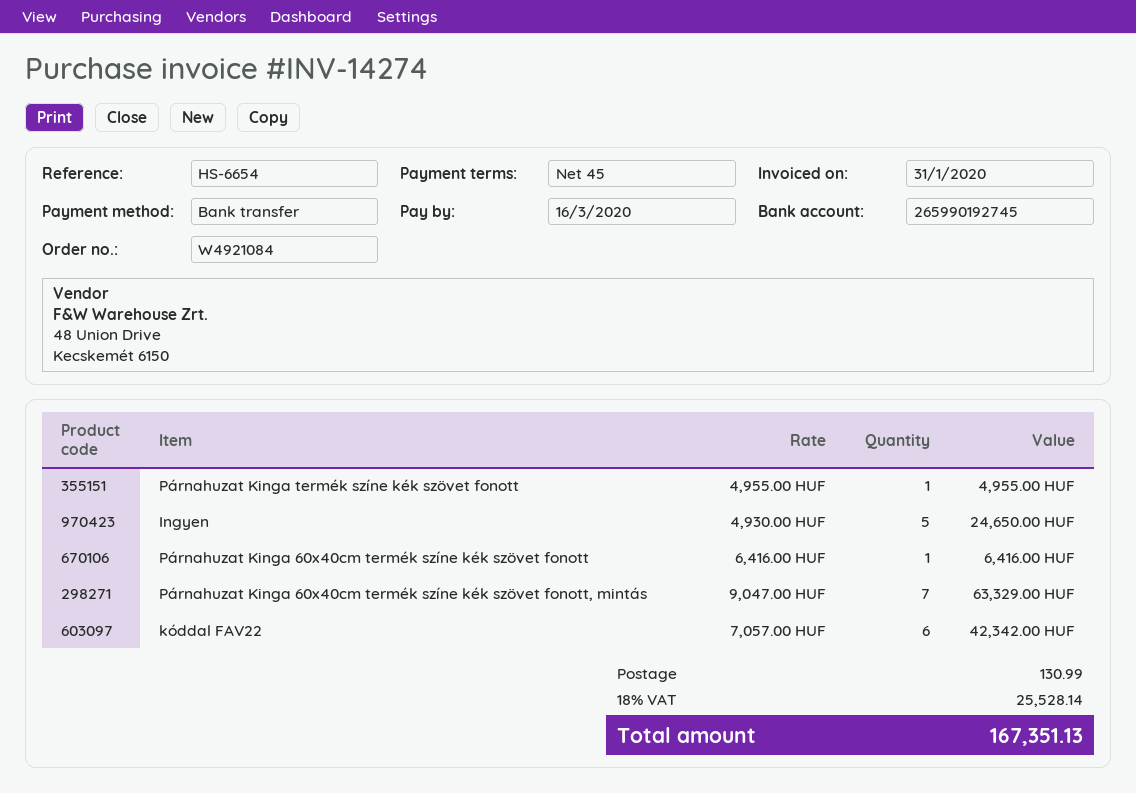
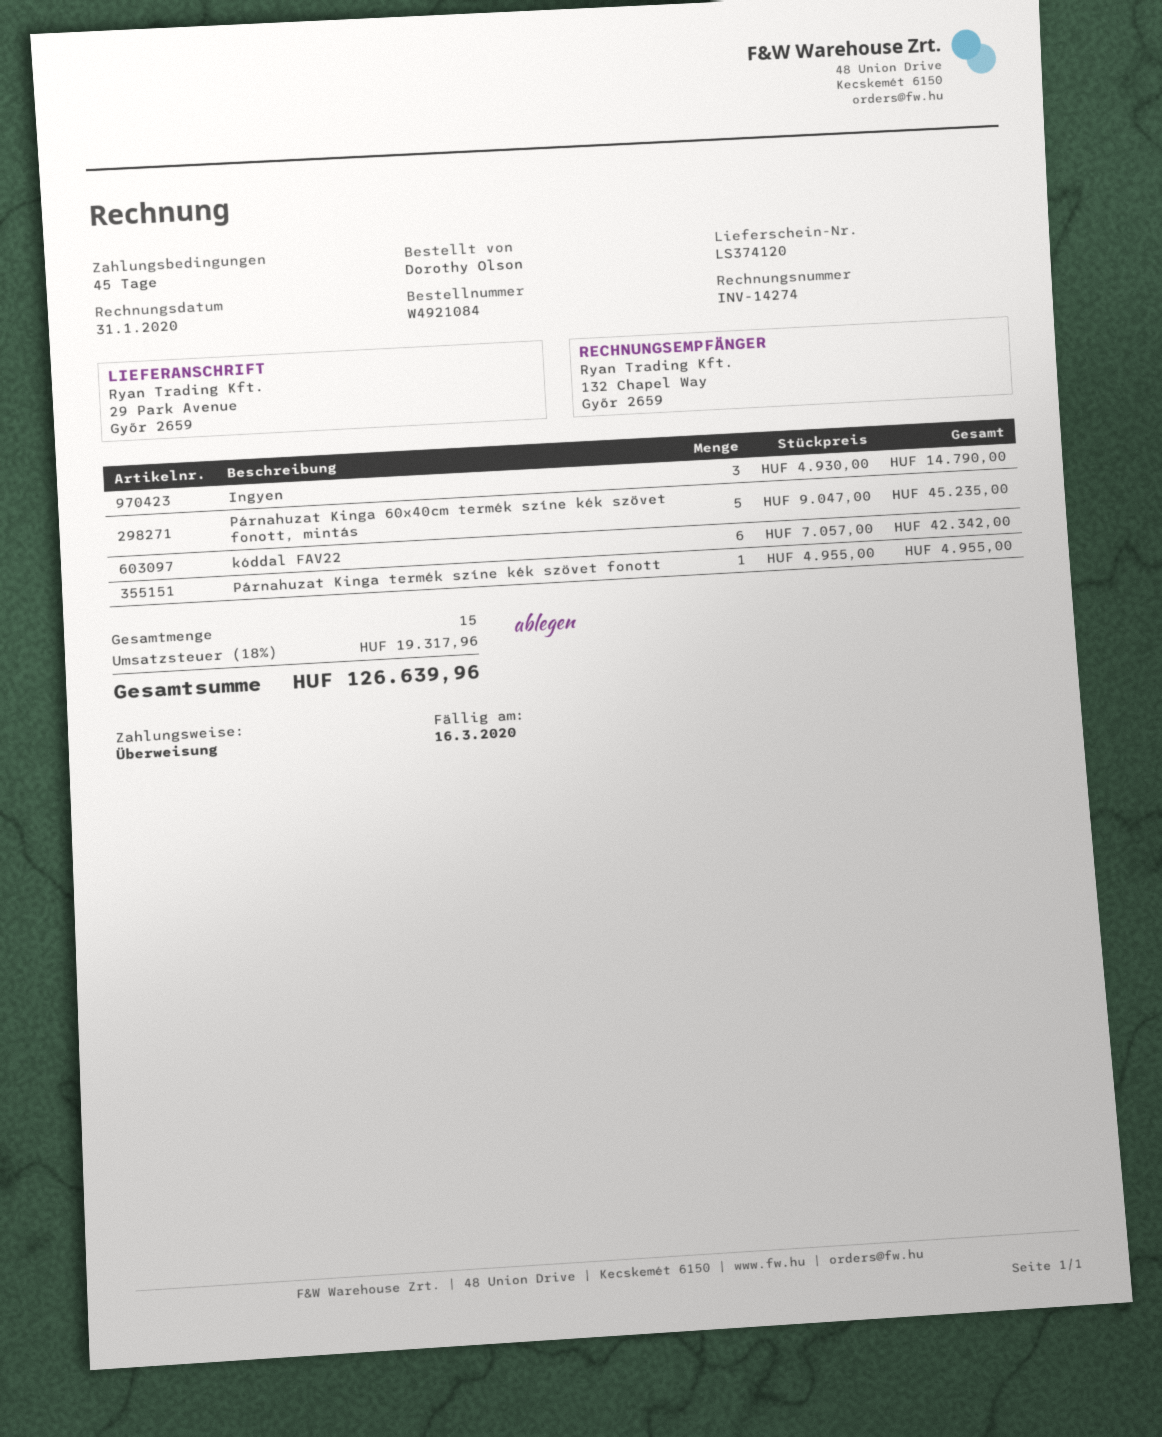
Ingyen: 5 x 4930.00 = 24650.00 -> 3 x 4930.00 = 14790.00
Párnahuzat Kinga 60x40cm termék színe kék szövet fonott: 1 x 6416.00 = 6416.00 -> none
Párnahuzat Kinga 60x40cm termék színe kék szövet fonott, mintás: 7 x 9047.00 = 63329.00 -> 5 x 9047.00 = 45235.00
shipping: 130.99 -> none
tax: 18% = 25528.14 -> 18% = 19317.96
total: 167351.13 -> 126639.96

